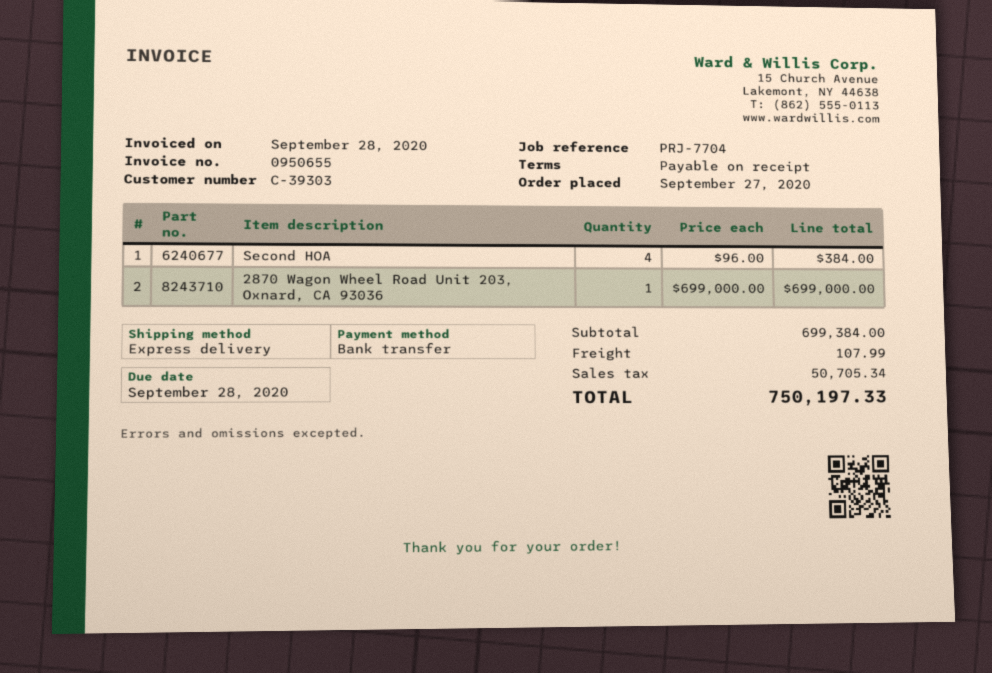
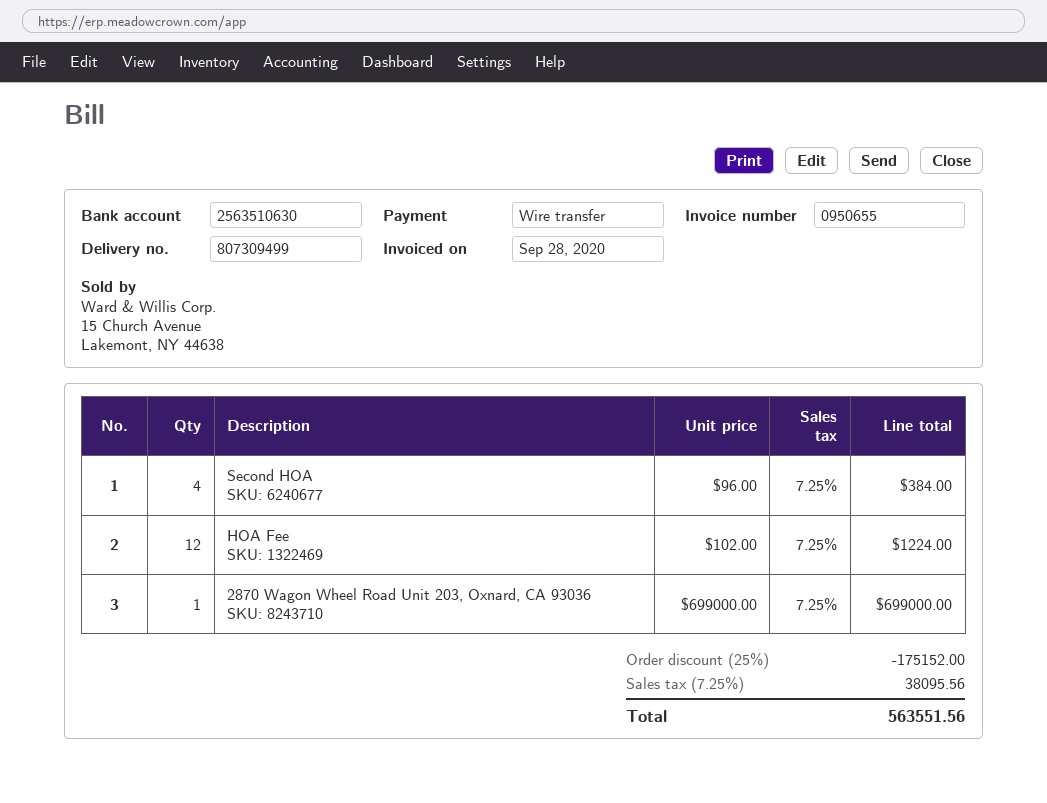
HOA Fee: none -> 12 x 102.00 = 1224.00
discount: none -> 25% = 175152.00
shipping: 107.99 -> none
tax: 50705.34 -> 38095.56
total: 750197.33 -> 563551.56

